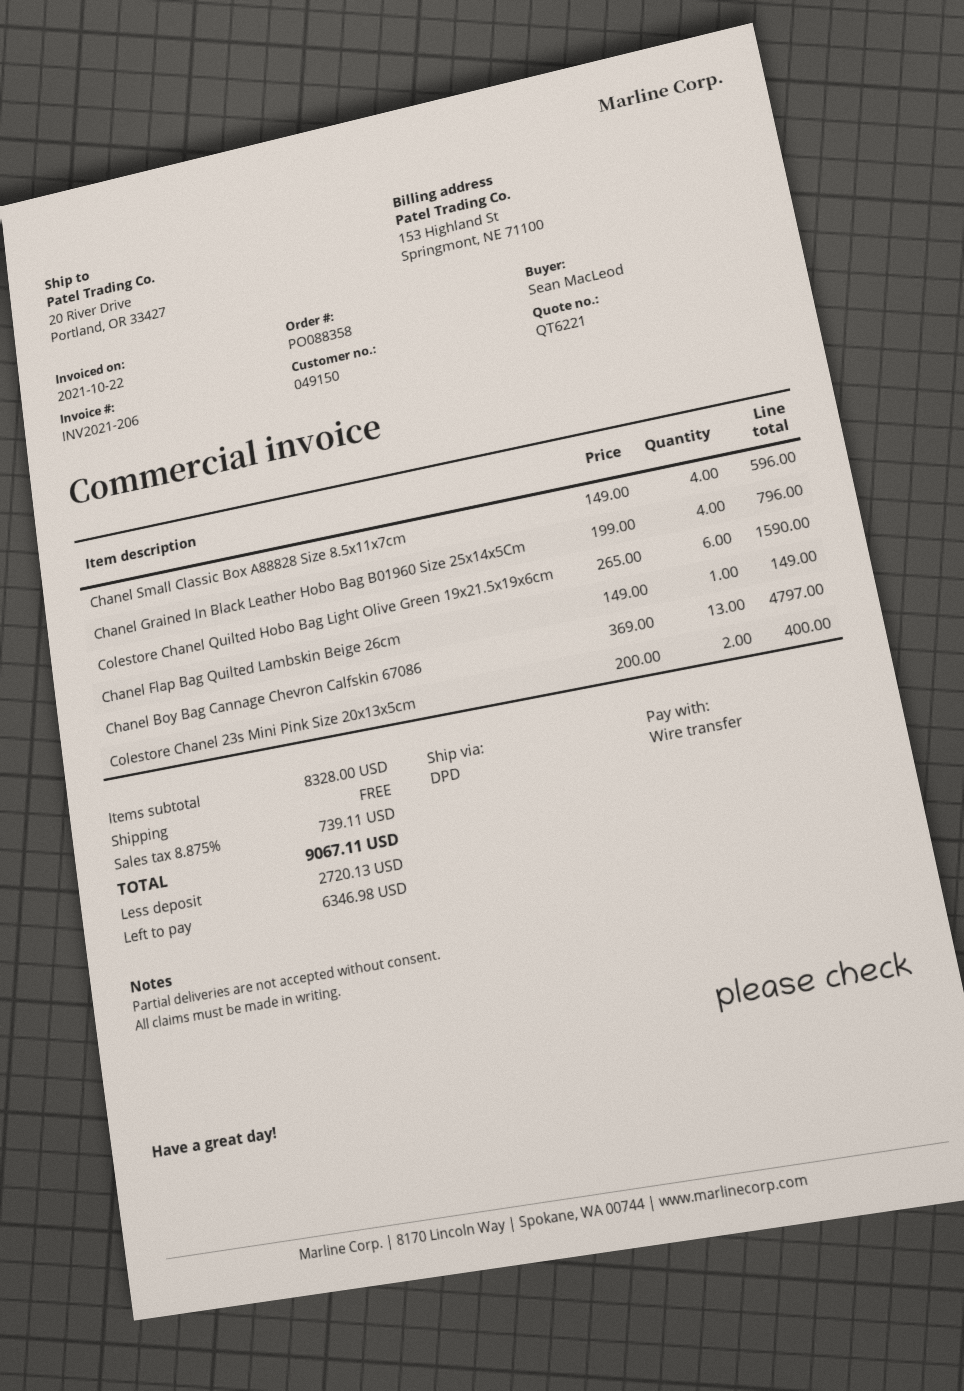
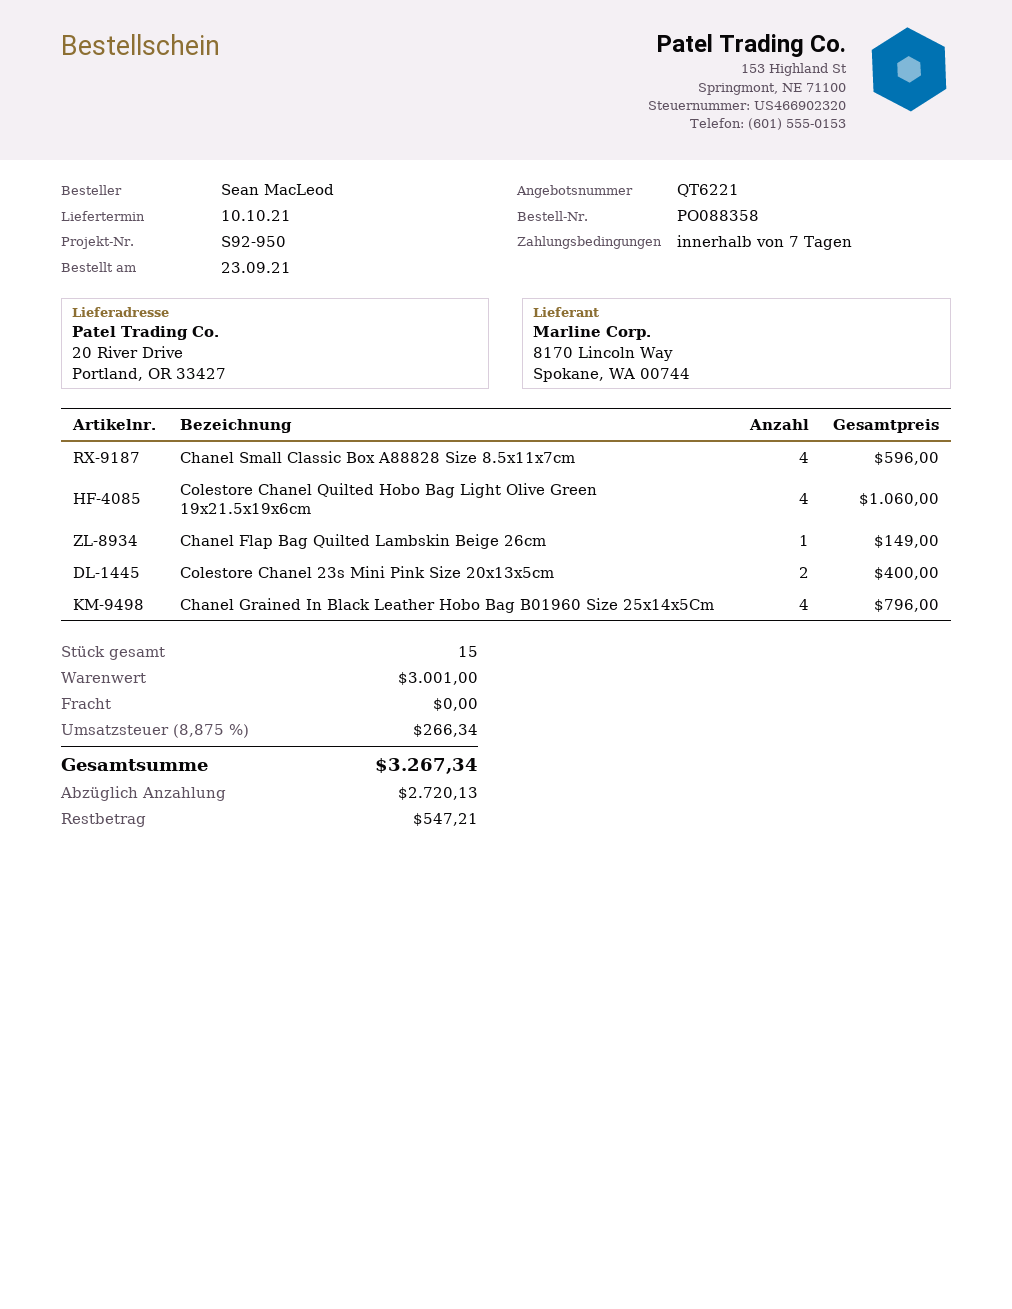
Colestore Chanel Quilted Hobo Bag Light Olive Green 19x21.5x19x6cm: 6 for 1590.00 -> 4 for 1060.00
Chanel Boy Bag Cannage Chevron Calfskin 67086: 13 for 4797.00 -> none
subtotal: 8328.00 -> 3001.00
tax: 8.875% = 739.11 -> 8.875% = 266.34
total: 9067.11 -> 3267.34
balance: 6346.98 -> 547.21

